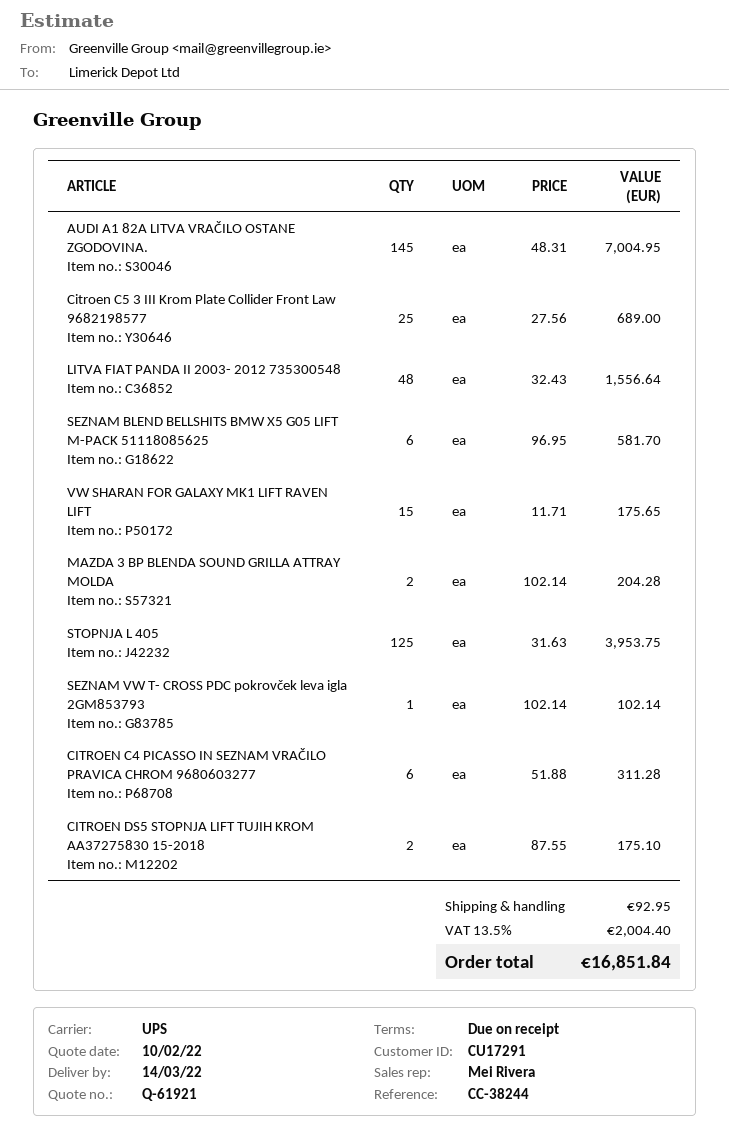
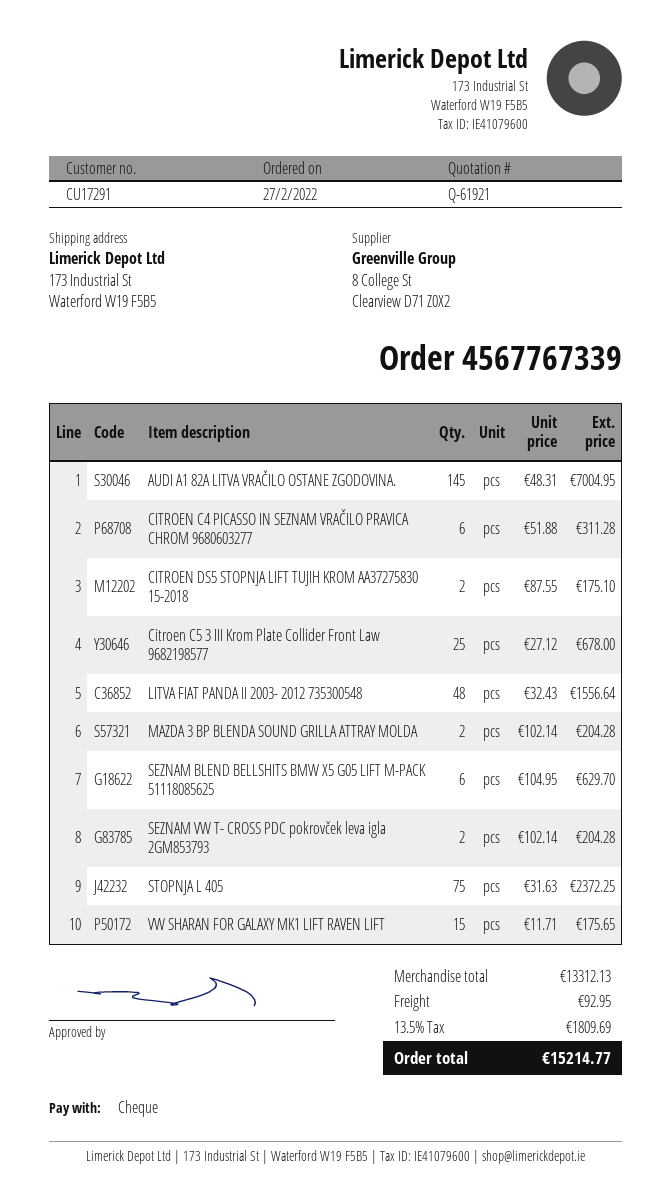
Citroen C5 3 III Krom Plate Collider Front Law 9682198577: 25 x 27.56 = 689.00 -> 25 x 27.12 = 678.00
SEZNAM BLEND BELLSHITS BMW X5 G05 LIFT M-PACK 51118085625: 6 x 96.95 = 581.70 -> 6 x 104.95 = 629.70
STOPNJA L 405: 125 x 31.63 = 3953.75 -> 75 x 31.63 = 2372.25
SEZNAM VW T- CROSS PDC pokrovček leva igla 2GM853793: 1 x 102.14 = 102.14 -> 2 x 102.14 = 204.28
tax: 13.5% = 2004.40 -> 13.5% = 1809.69
total: 16851.84 -> 15214.77

